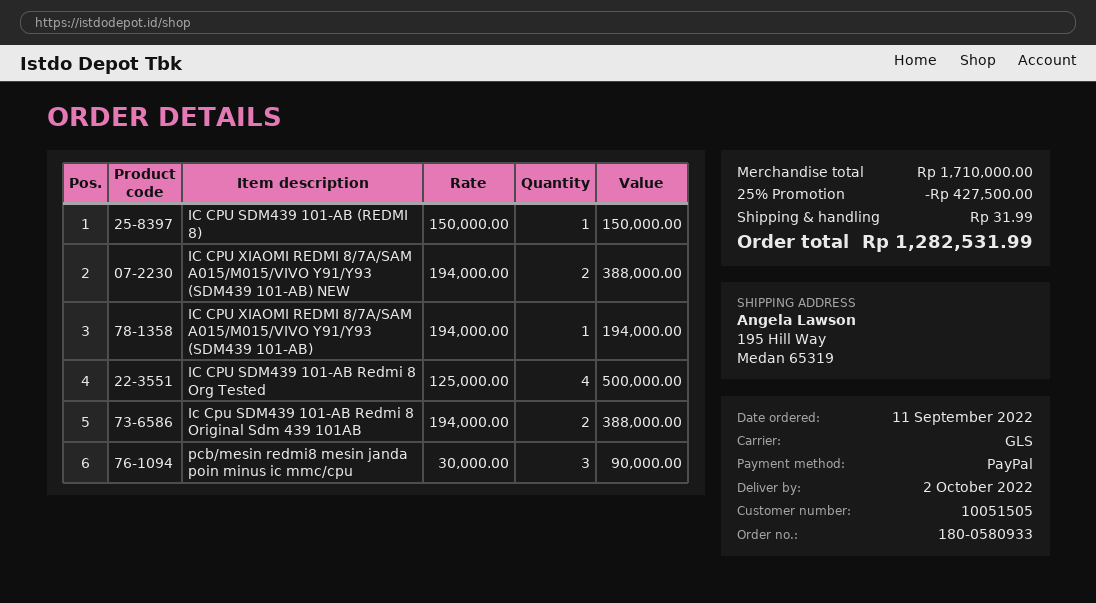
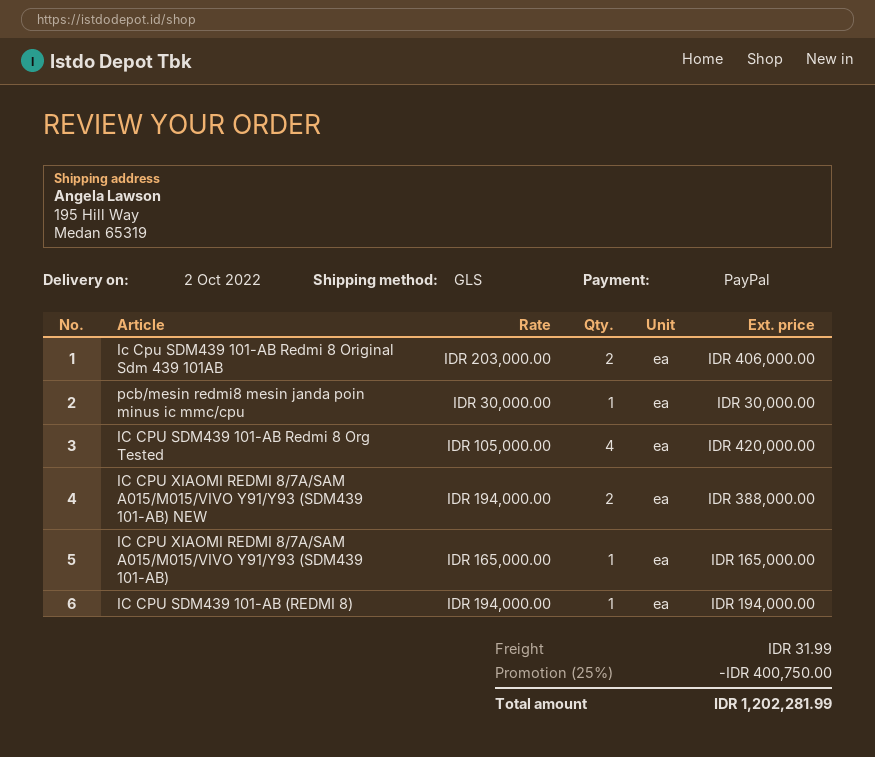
IC CPU SDM439 101-AB (REDMI 8): 1 x 150000.00 = 150000.00 -> 1 x 194000.00 = 194000.00
IC CPU XIAOMI REDMI 8/7A/SAM A015/M015/VIVO Y91/Y93 (SDM439 101-AB): 1 x 194000.00 = 194000.00 -> 1 x 165000.00 = 165000.00
IC CPU SDM439 101-AB Redmi 8 Org Tested: 4 x 125000.00 = 500000.00 -> 4 x 105000.00 = 420000.00
Ic Cpu SDM439 101-AB Redmi 8 Original Sdm 439 101AB: 2 x 194000.00 = 388000.00 -> 2 x 203000.00 = 406000.00
pcb/mesin redmi8 mesin janda poin minus ic mmc/cpu: 3 x 30000.00 = 90000.00 -> 1 x 30000.00 = 30000.00
discount: 25% = 427500.00 -> 25% = 400750.00
total: 1282531.99 -> 1202281.99

